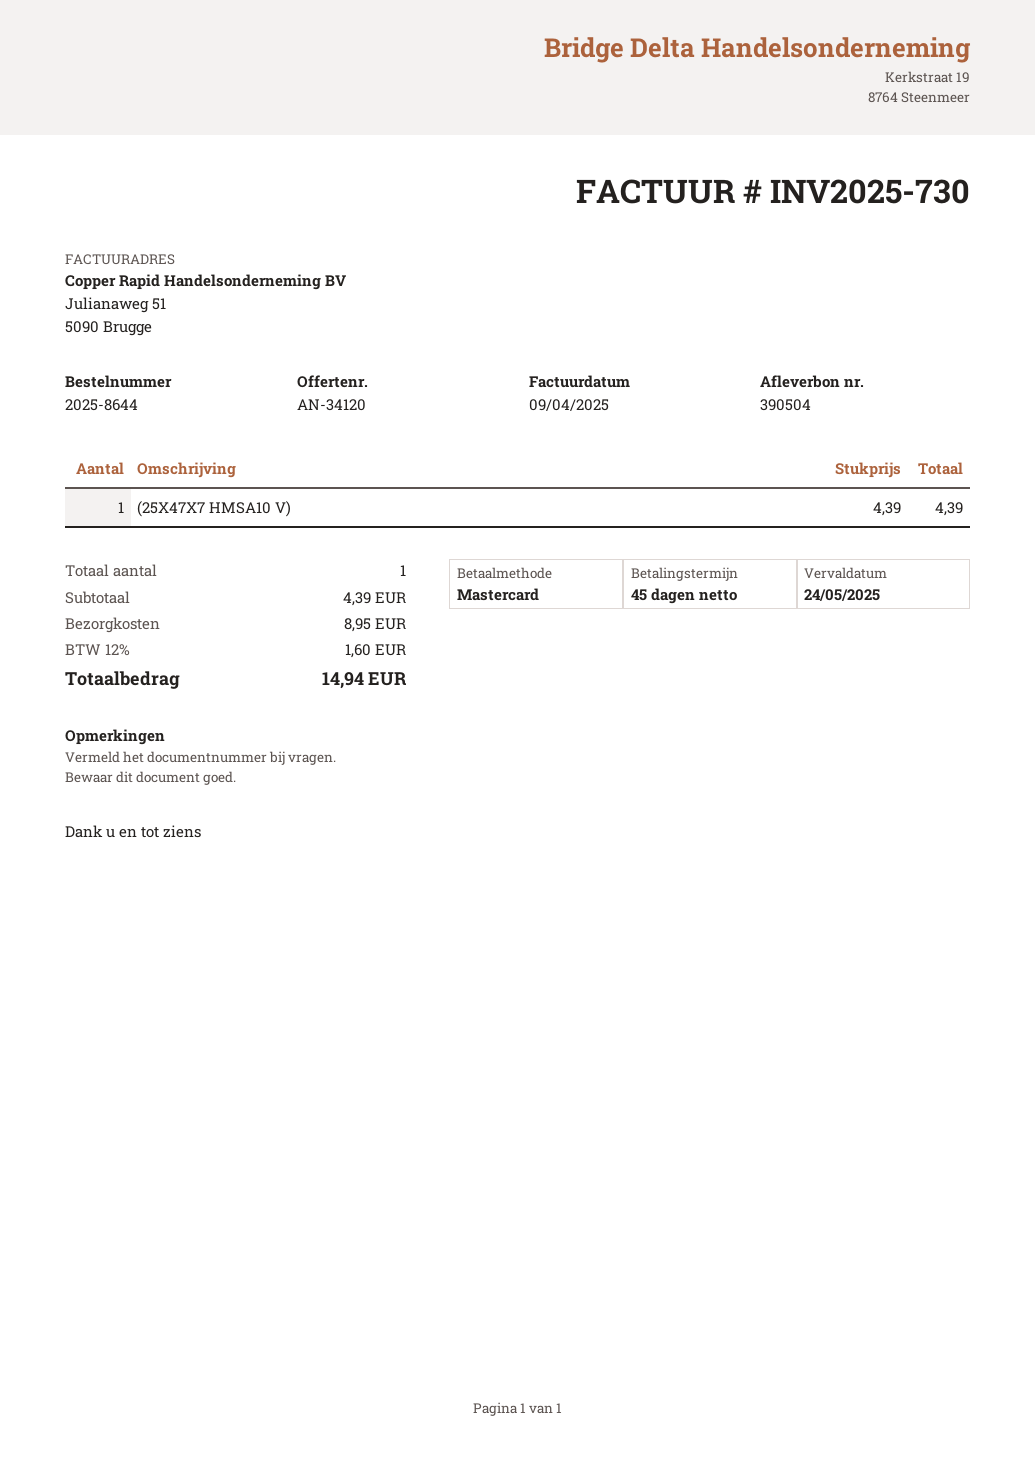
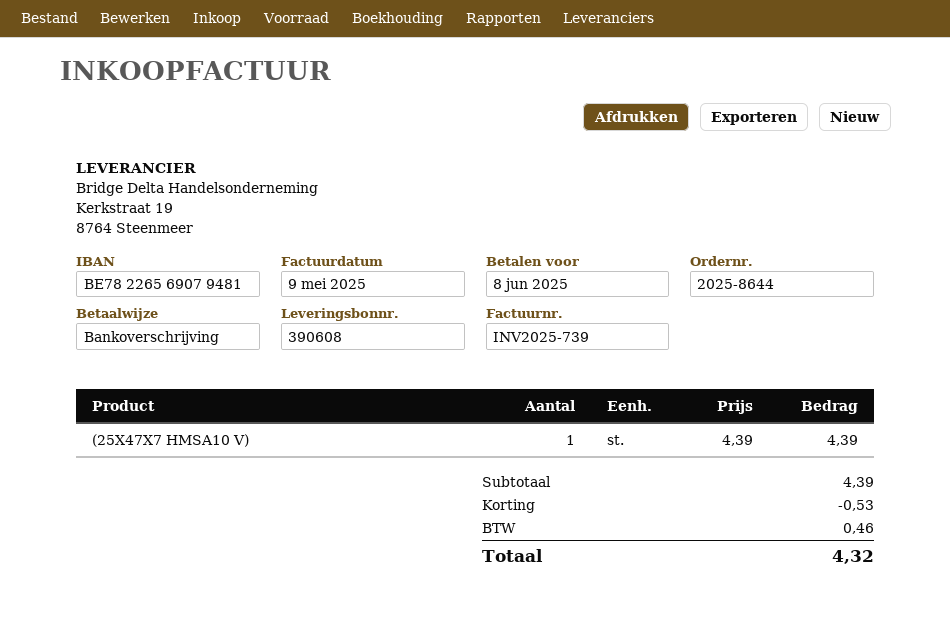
delivery note number: 390504 -> 390608
invoice number: INV2025-730 -> INV2025-739
invoice date: 2025-04-09 -> 2025-05-09
due date: 2025-05-24 -> 2025-06-08
payment method: Mastercard -> bank transfer
discount: none -> 0.53
shipping: 8.95 -> none
tax: 1.60 -> 0.46
total: 14.94 -> 4.32

